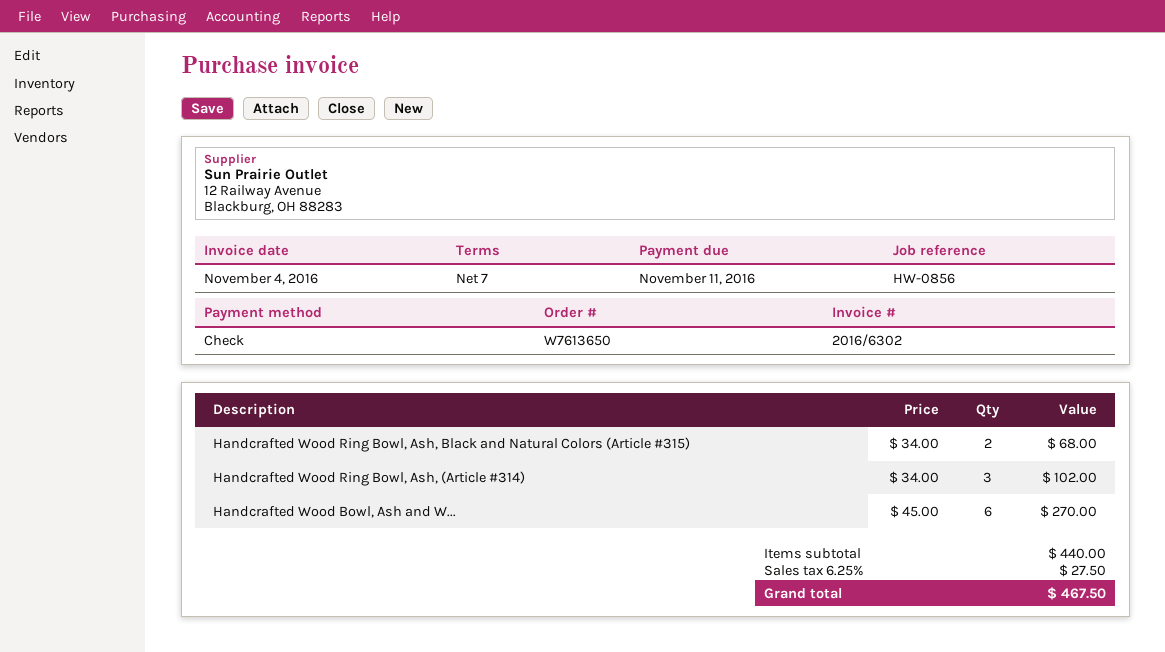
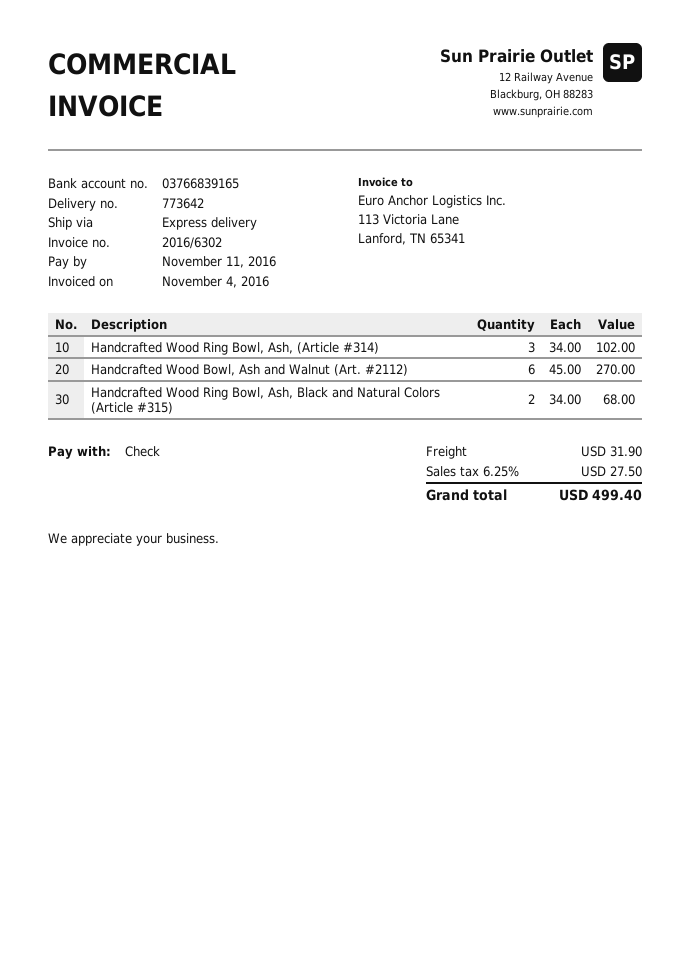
shipping: none -> 31.90
total: 467.50 -> 499.40

